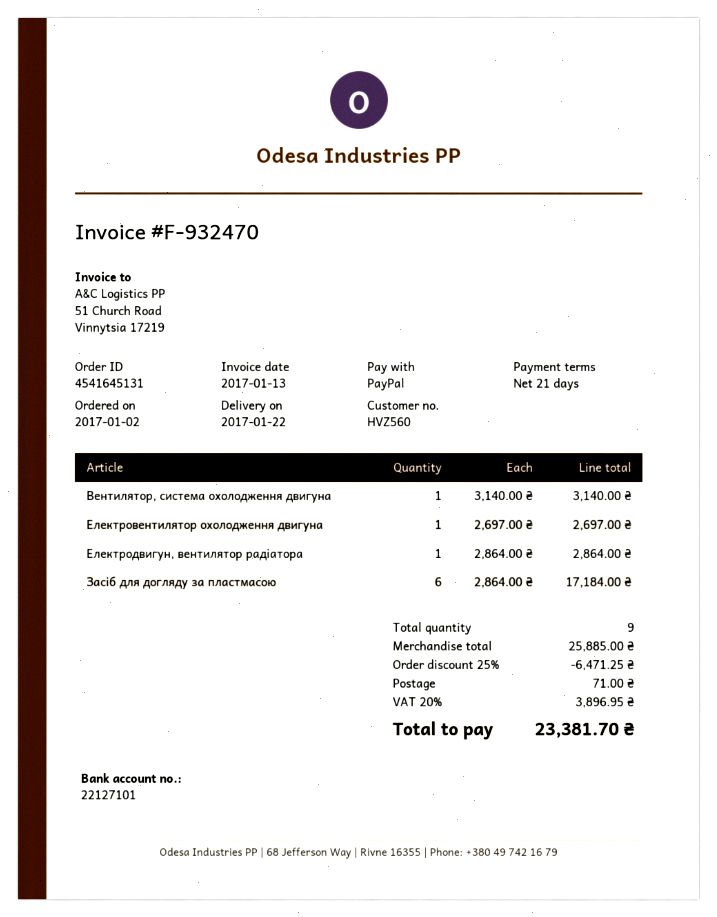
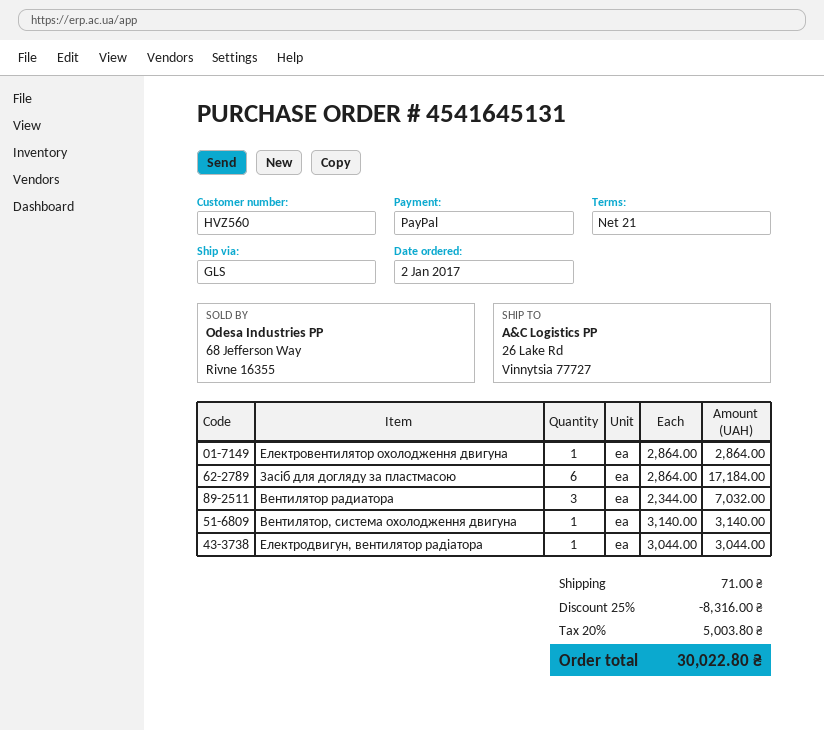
Електровентилятор охолодження двигуна: 1 x 2697.00 = 2697.00 -> 1 x 2864.00 = 2864.00
Електродвигун, вентилятор радіатора: 1 x 2864.00 = 2864.00 -> 1 x 3044.00 = 3044.00
Вентилятор радиатора: none -> 3 x 2344.00 = 7032.00
discount: 25% = 6471.25 -> 25% = 8316.00
tax: 20% = 3896.95 -> 20% = 5003.80
total: 23381.70 -> 30022.80

